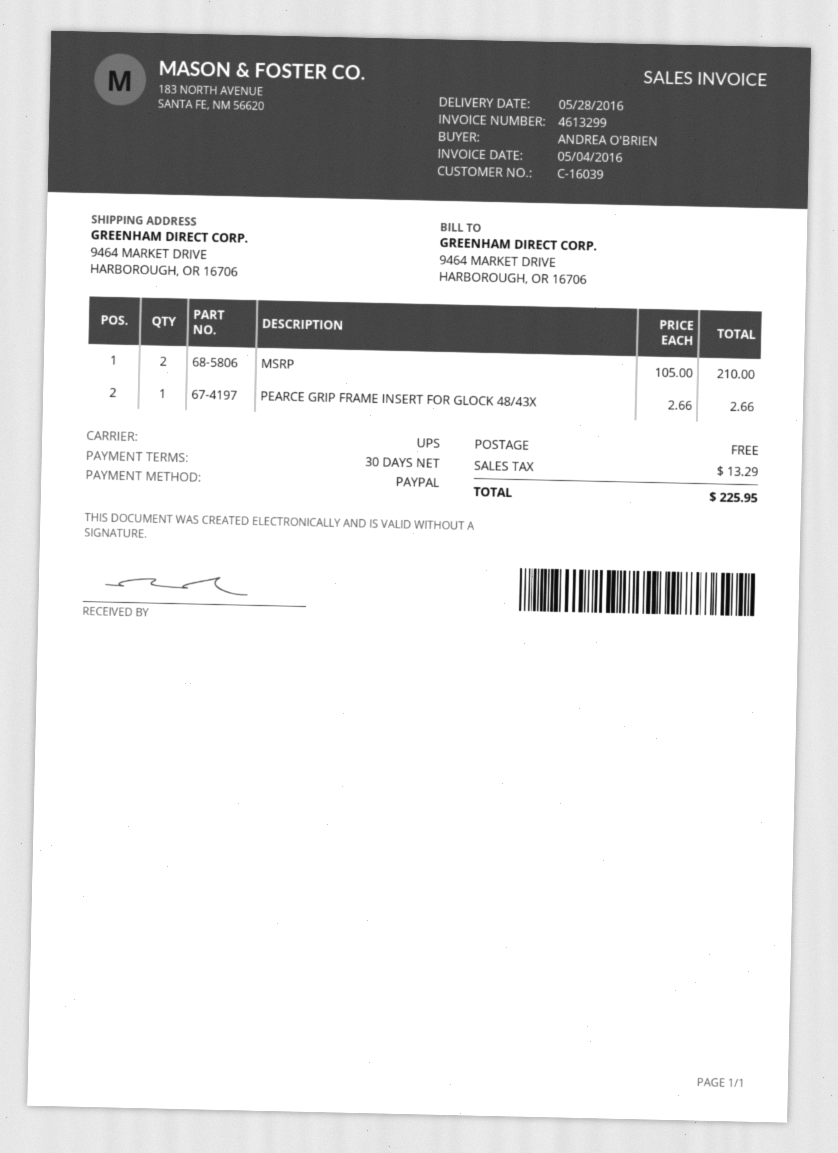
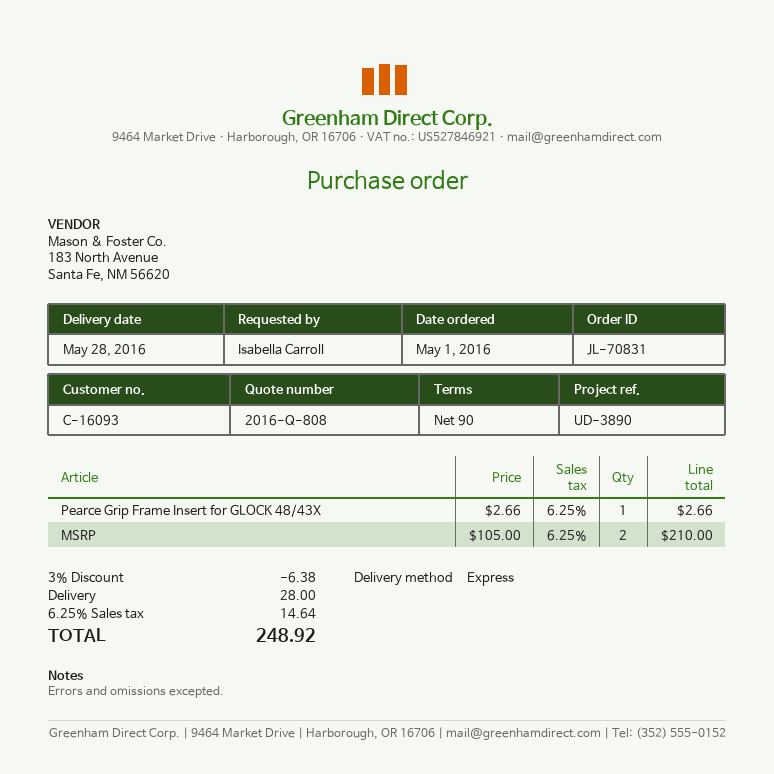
payment terms: 30 days -> 90 days
customer number: C-16039 -> C-16093
ordered by: ANDREA O'BRIEN -> Isabella Carroll
shipping method: UPS -> express
discount: none -> 3% = 6.38
shipping: 0.00 -> 28.00
tax: 13.29 -> 14.64
total: 225.95 -> 248.92

